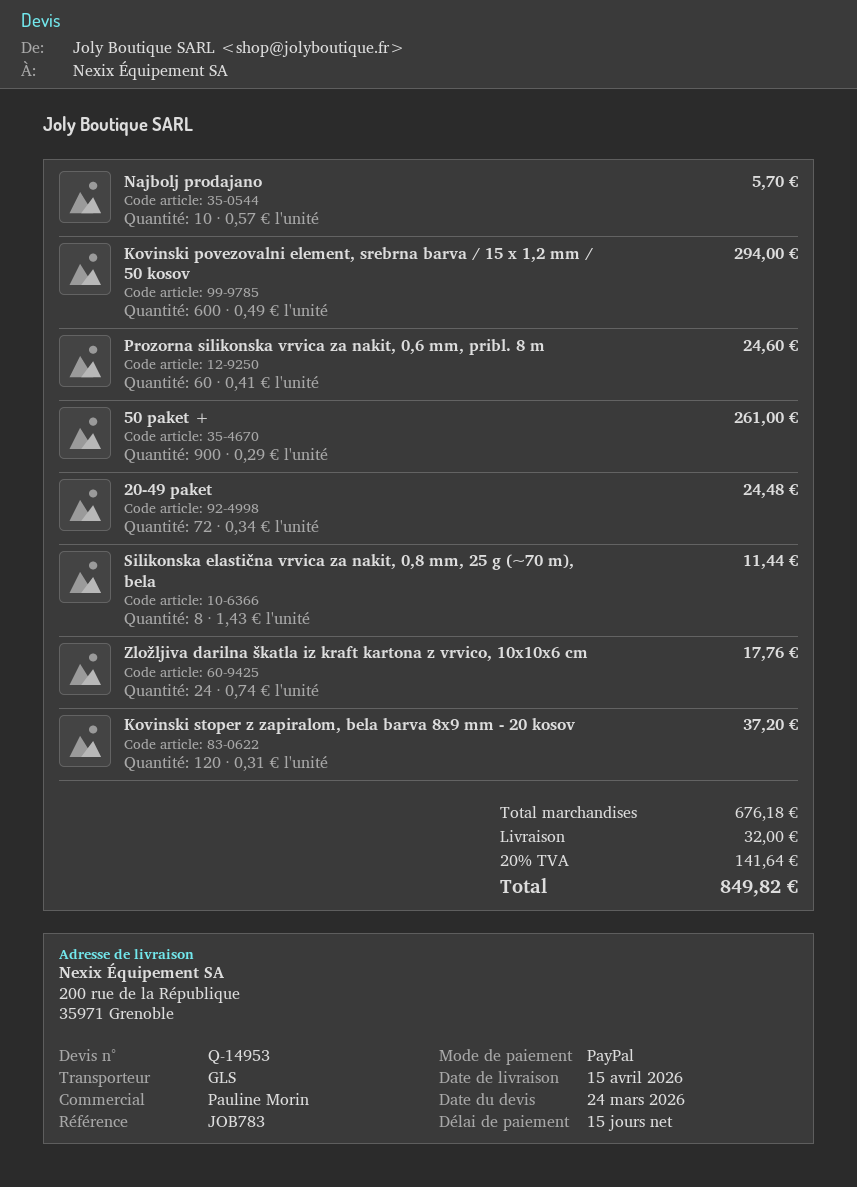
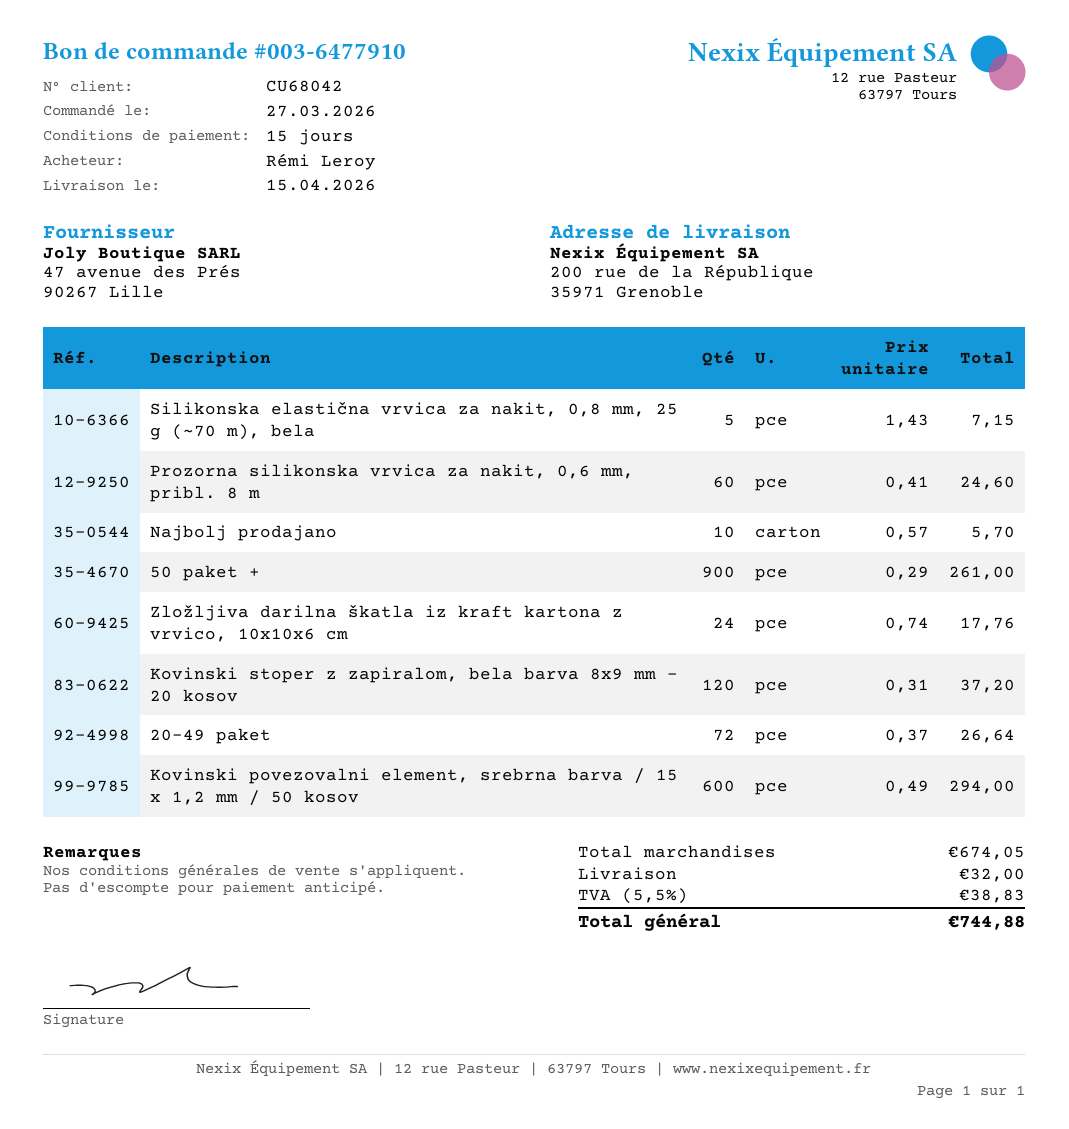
20-49 paket: 72 x 0.34 = 24.48 -> 72 x 0.37 = 26.64
Silikonska elastična vrvica za nakit, 0,8 mm, 25 g (~70 m), bela: 8 x 1.43 = 11.44 -> 5 x 1.43 = 7.15
subtotal: 676.18 -> 674.05
tax: 20% = 141.64 -> 5.5% = 38.83
total: 849.82 -> 744.88

